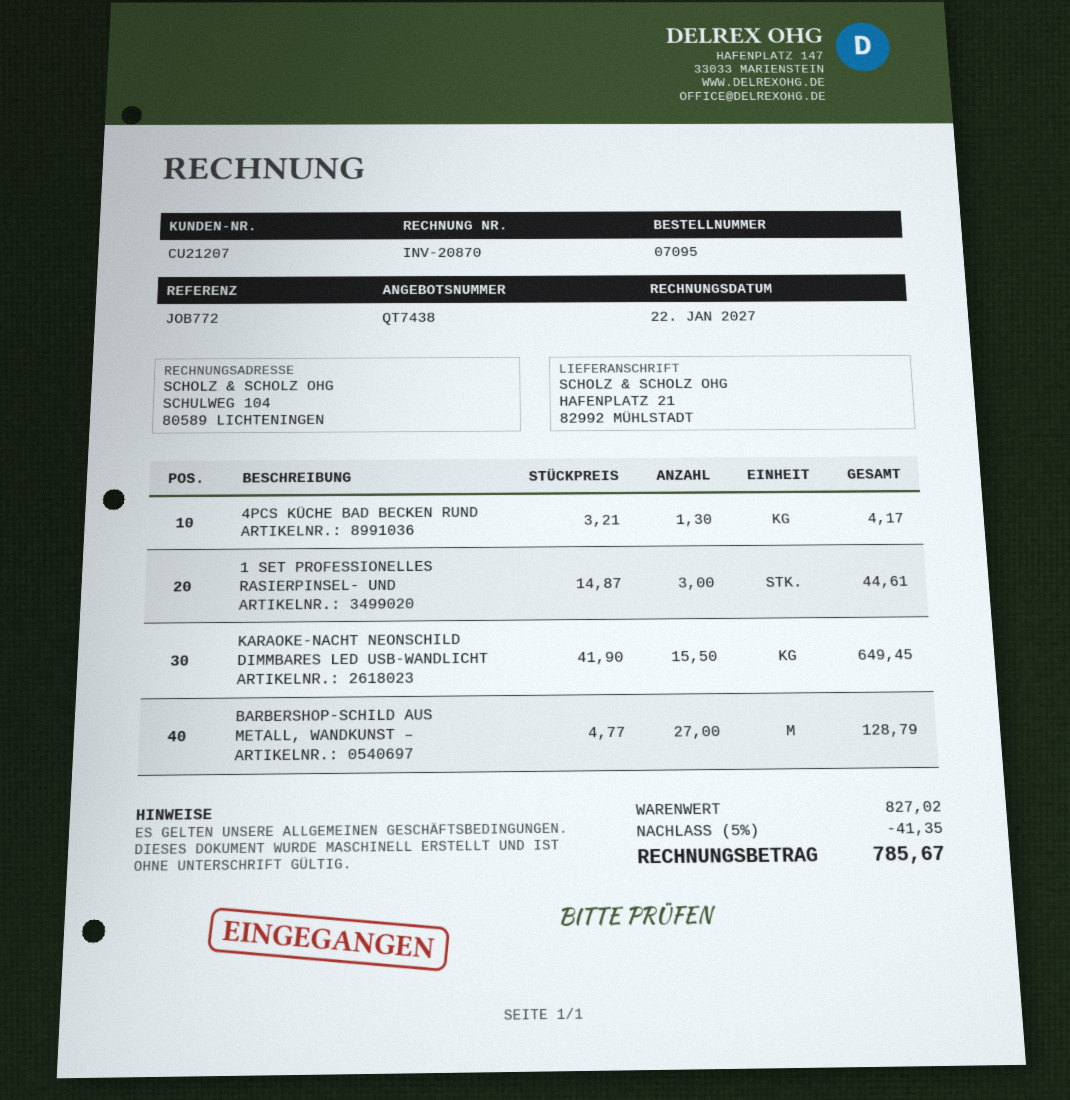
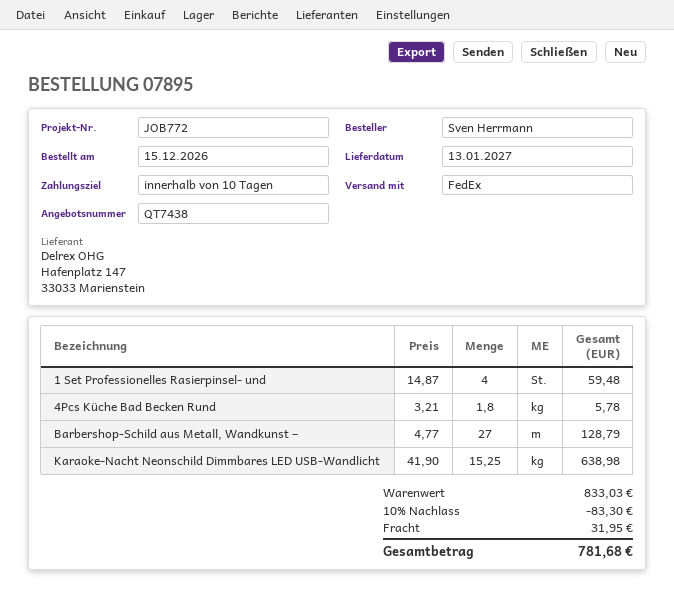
order number: 07095 -> 07895
4PCS KÜCHE BAD BECKEN RUND: 1.3 x 3.21 = 4.17 -> 1.8 x 3.21 = 5.78
1 SET PROFESSIONELLES RASIERPINSEL- UND: 3 x 14.87 = 44.61 -> 4 x 14.87 = 59.48
KARAOKE-NACHT NEONSCHILD DIMMBARES LED USB-WANDLICHT: 15.5 x 41.90 = 649.45 -> 15.25 x 41.90 = 638.98
subtotal: 827.02 -> 833.03
discount: 5% = 41.35 -> 10% = 83.30
shipping: none -> 31.95
total: 785.67 -> 781.68

